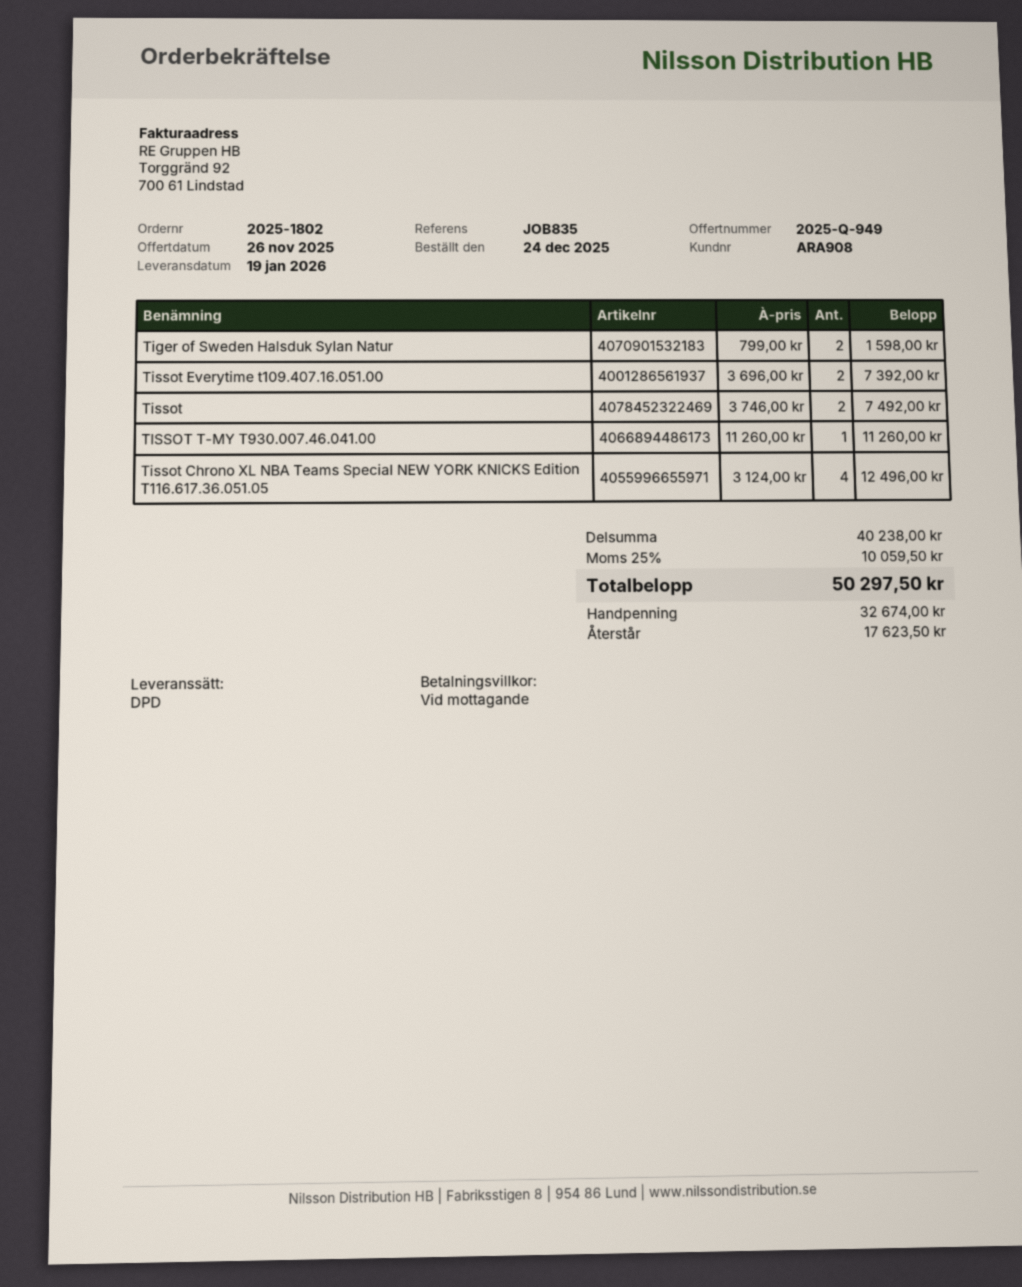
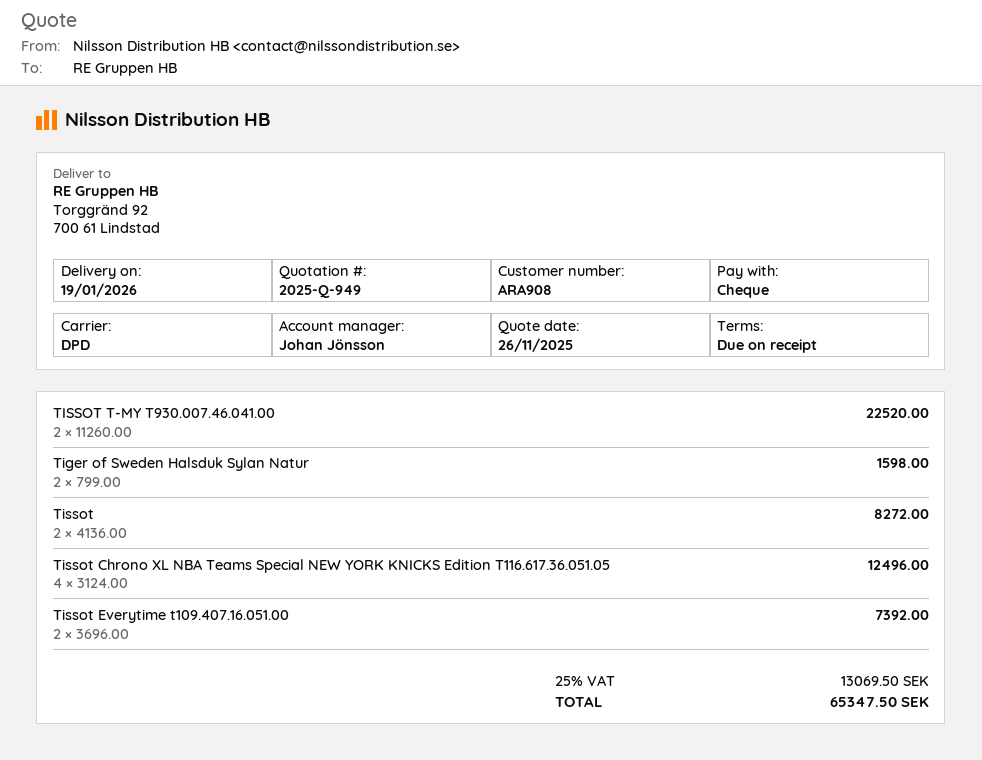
Tissot: 2 x 3746.00 = 7492.00 -> 2 x 4136.00 = 8272.00
TISSOT T-MY T930.007.46.041.00: 1 x 11260.00 = 11260.00 -> 2 x 11260.00 = 22520.00
tax: 25% = 10059.50 -> 25% = 13069.50
total: 50297.50 -> 65347.50

